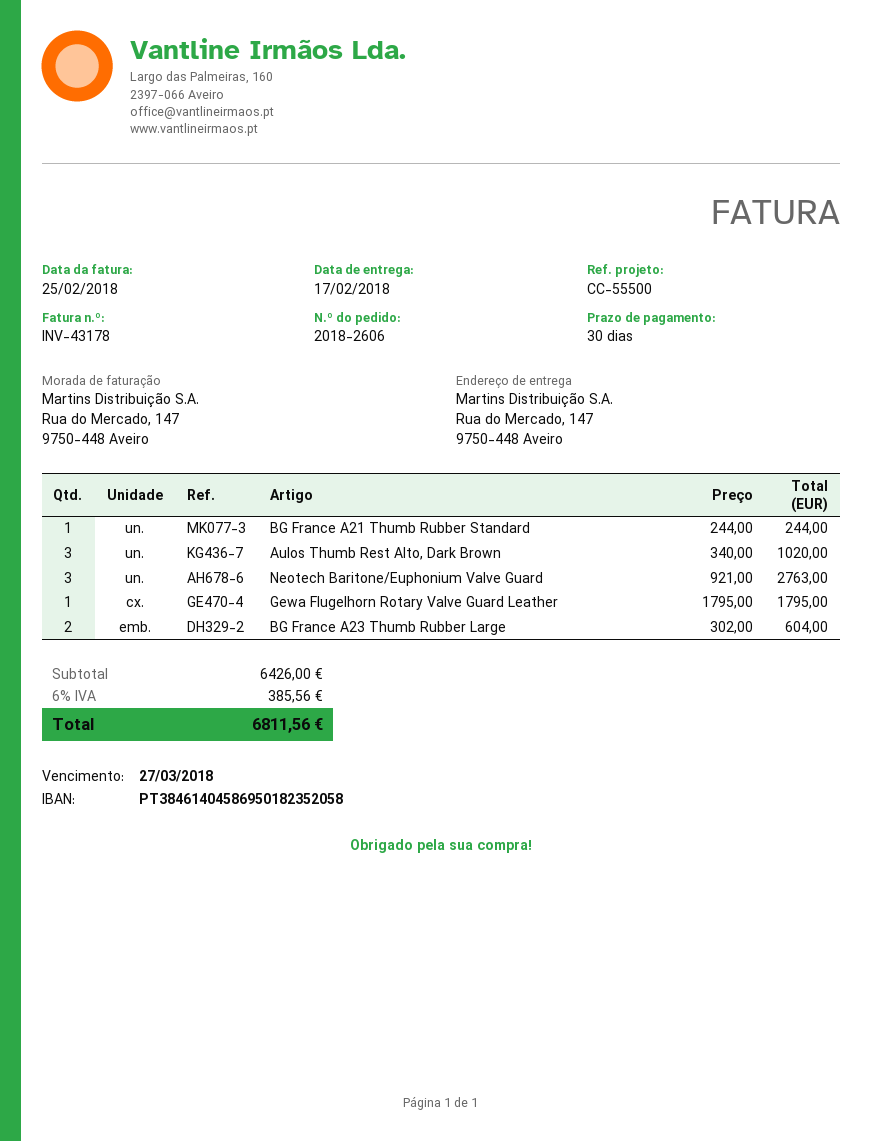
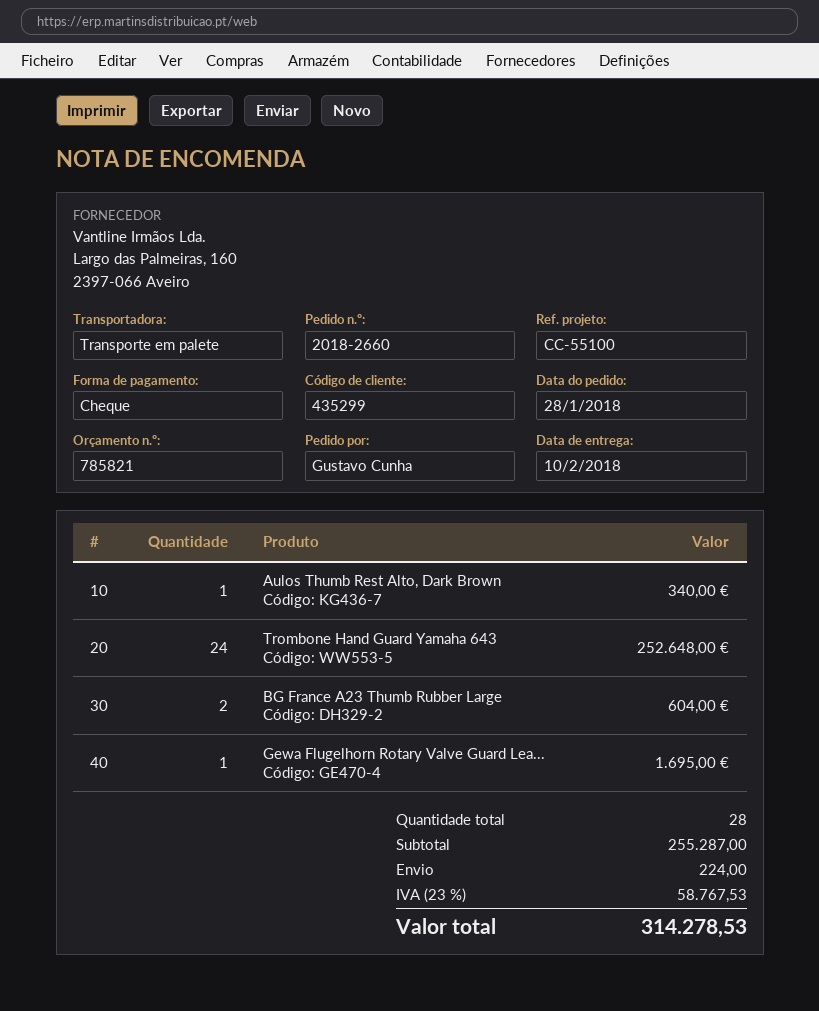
order number: 2018-2606 -> 2018-2660
delivery date: 2018-02-17 -> 2018-02-10
reference: CC-55500 -> CC-55100
BG France A21 Thumb Rubber Standard: 1 for 244.00 -> none
Aulos Thumb Rest Alto, Dark Brown: 3 for 1020.00 -> 1 for 340.00
Neotech Baritone/Euphonium Valve Guard: 3 for 2763.00 -> none
Gewa Flugelhorn Rotary Valve Guard Leather: 1 for 1795.00 -> 1 for 1695.00
Trombone Hand Guard Yamaha 643: none -> 24 for 252648.00
subtotal: 6426.00 -> 255287.00
shipping: none -> 224.00
tax: 6% = 385.56 -> 23% = 58767.53
total: 6811.56 -> 314278.53

